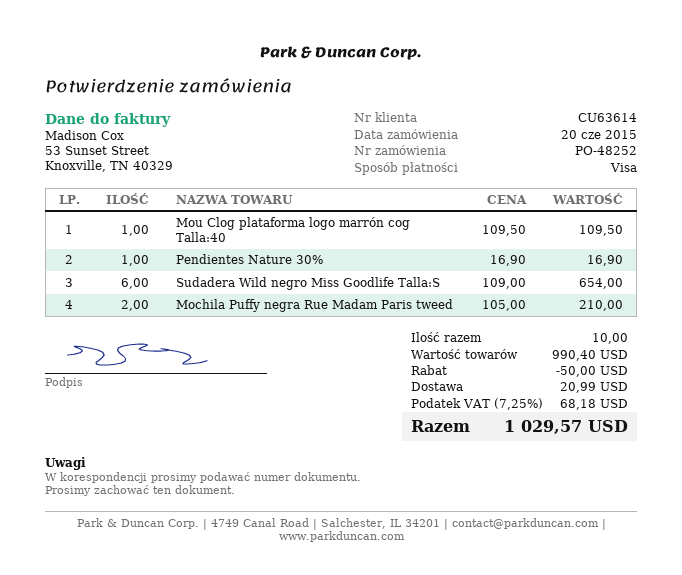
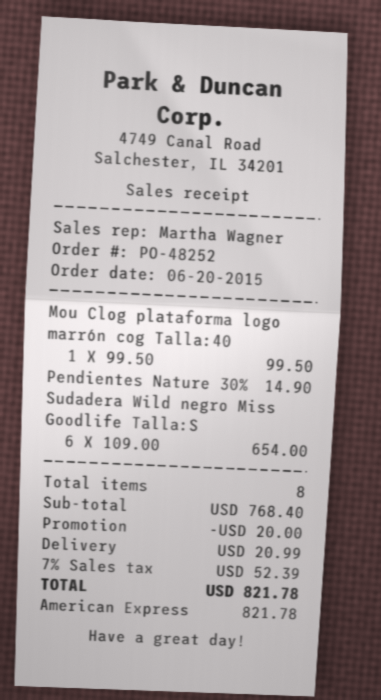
payment method: Visa -> American Express
Mou Clog plataforma logo marrón cog Talla:40: 1 x 109.50 = 109.50 -> 1 x 99.50 = 99.50
Pendientes Nature 30%: 1 x 16.90 = 16.90 -> 1 x 14.90 = 14.90
Mochila Puffy negra Rue Madam Paris tweed: 2 x 105.00 = 210.00 -> none
total quantity: 10 -> 8
subtotal: 990.40 -> 768.40
discount: 50.00 -> 20.00
tax: 7.25% = 68.18 -> 7% = 52.39
total: 1029.57 -> 821.78

